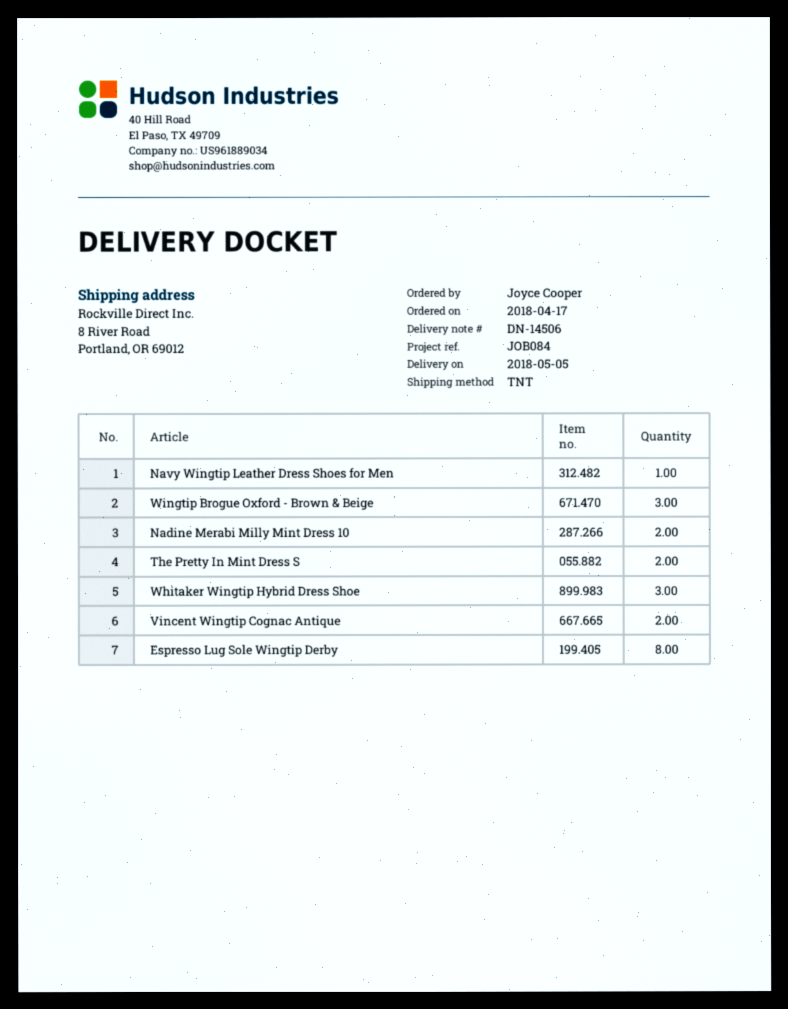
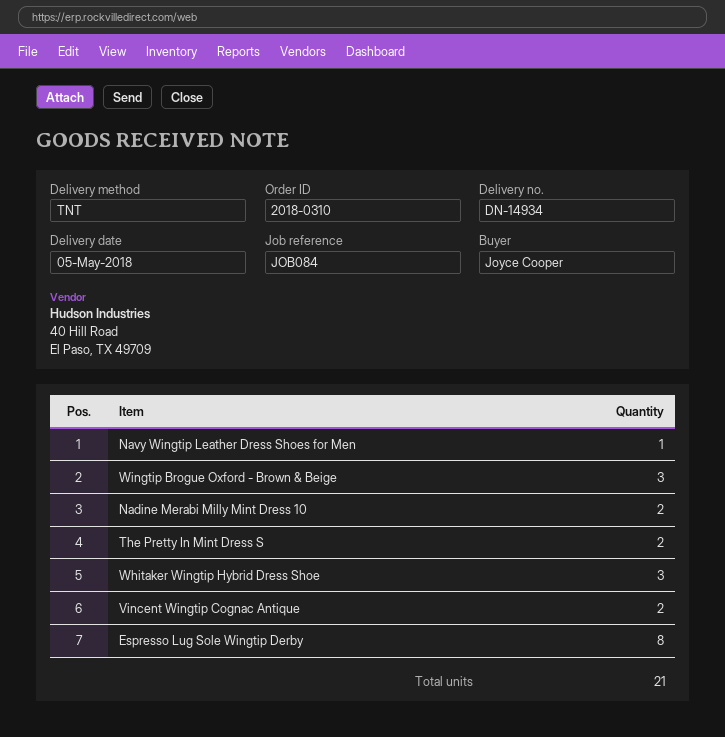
delivery note number: DN-14506 -> DN-14934

